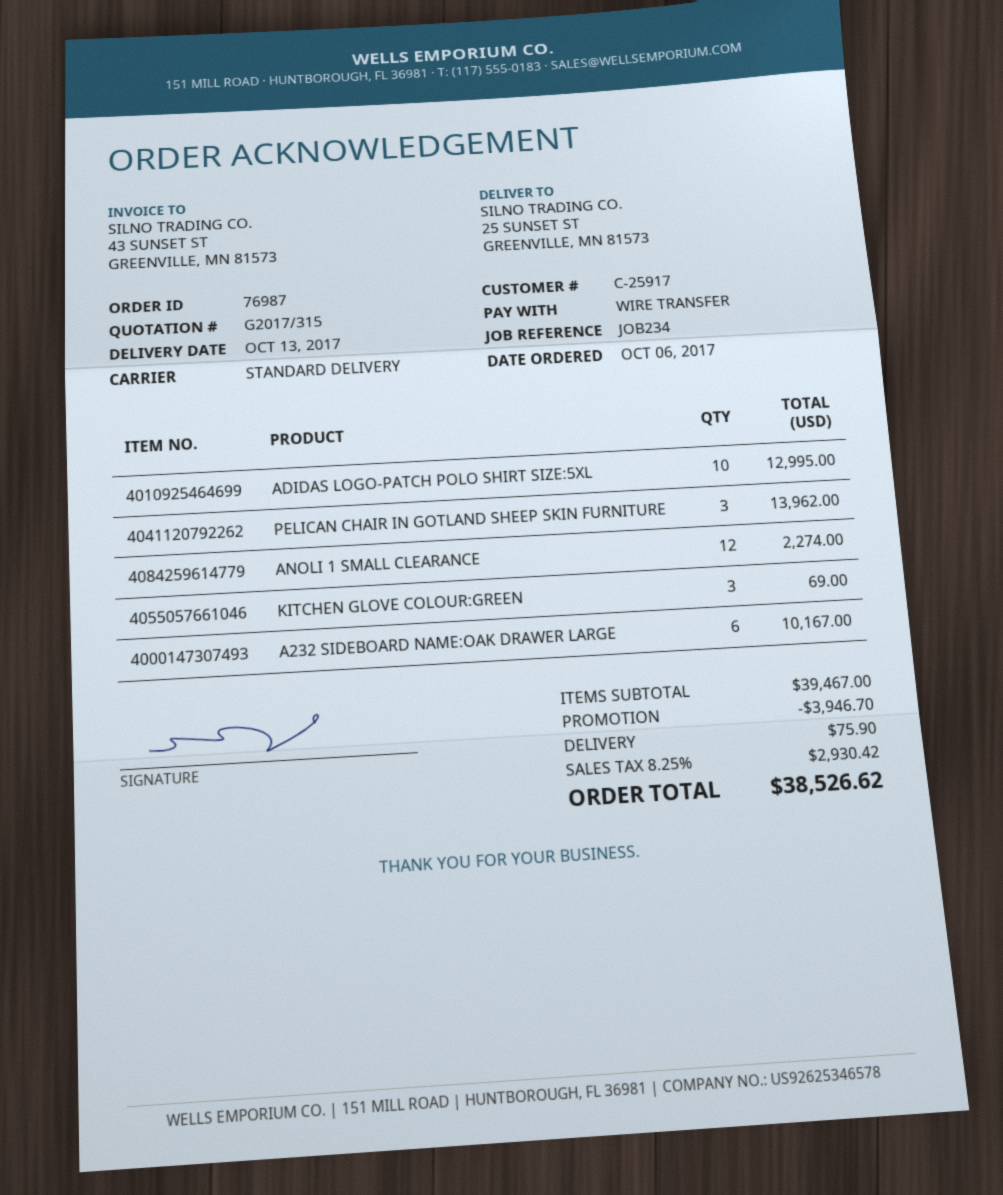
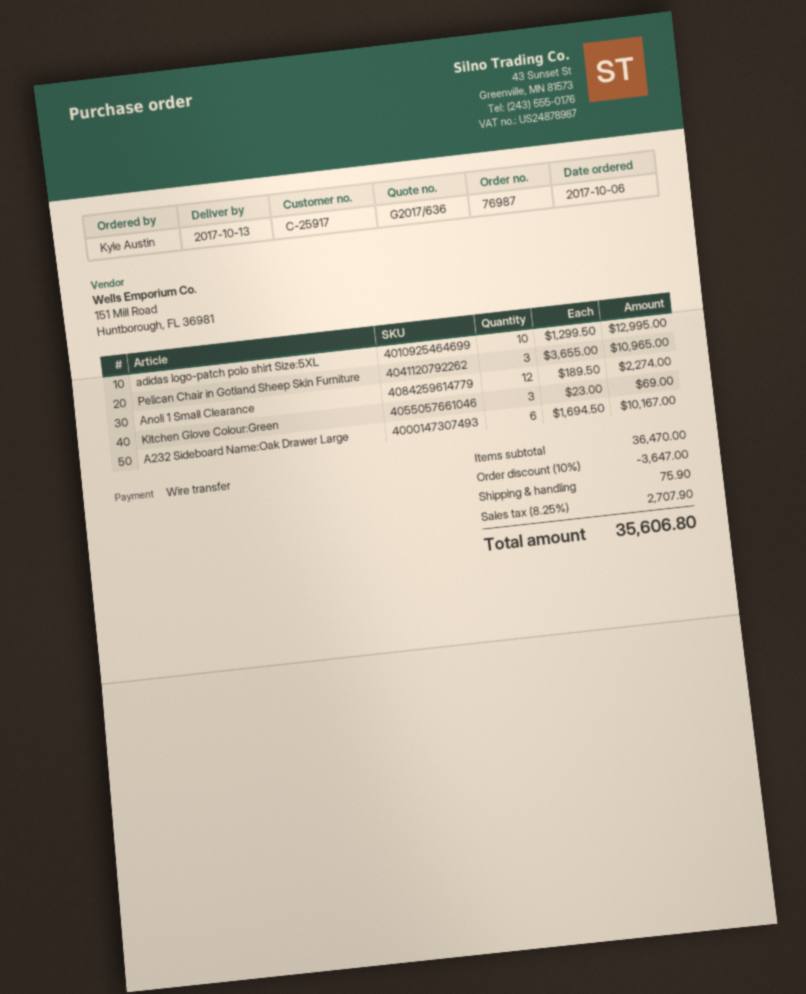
quote number: G2017/315 -> G2017/636
PELICAN CHAIR IN GOTLAND SHEEP SKIN FURNITURE: 3 for 13962.00 -> 3 for 10965.00
subtotal: 39467.00 -> 36470.00
discount: 3946.70 -> 3647.00
tax: 8.25% = 2930.42 -> 8.25% = 2707.90
total: 38526.62 -> 35606.80

